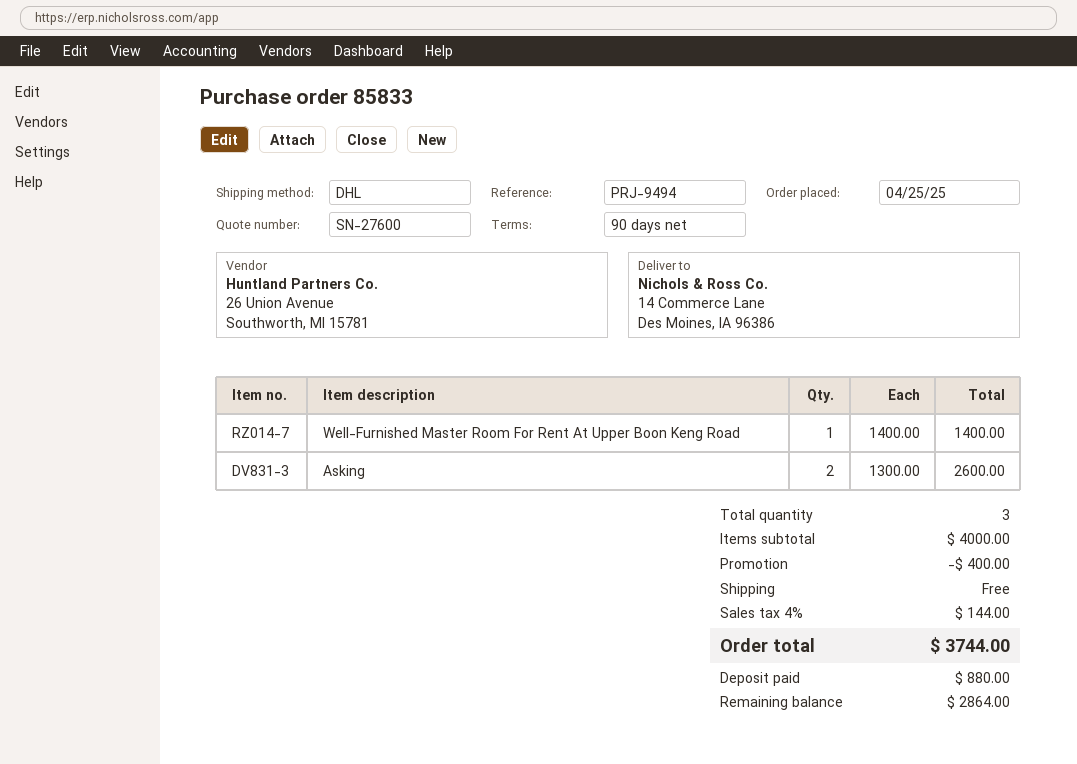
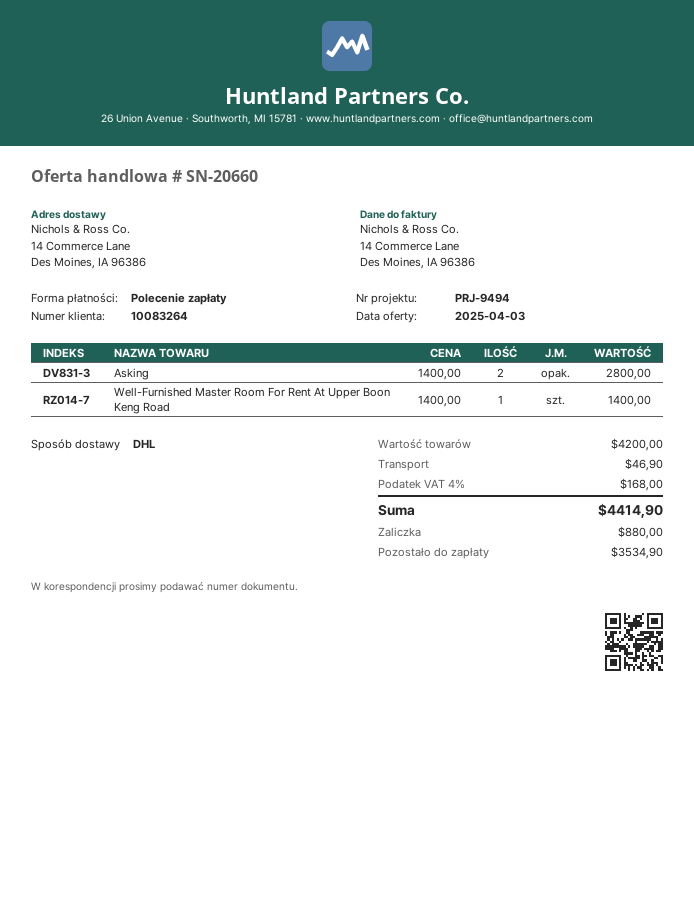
quote number: SN-27600 -> SN-20660
Asking: 2 x 1300.00 = 2600.00 -> 2 x 1400.00 = 2800.00
subtotal: 4000.00 -> 4200.00
discount: 400.00 -> none
shipping: 0.00 -> 46.90
tax: 4% = 144.00 -> 4% = 168.00
total: 3744.00 -> 4414.90
balance: 2864.00 -> 3534.90

